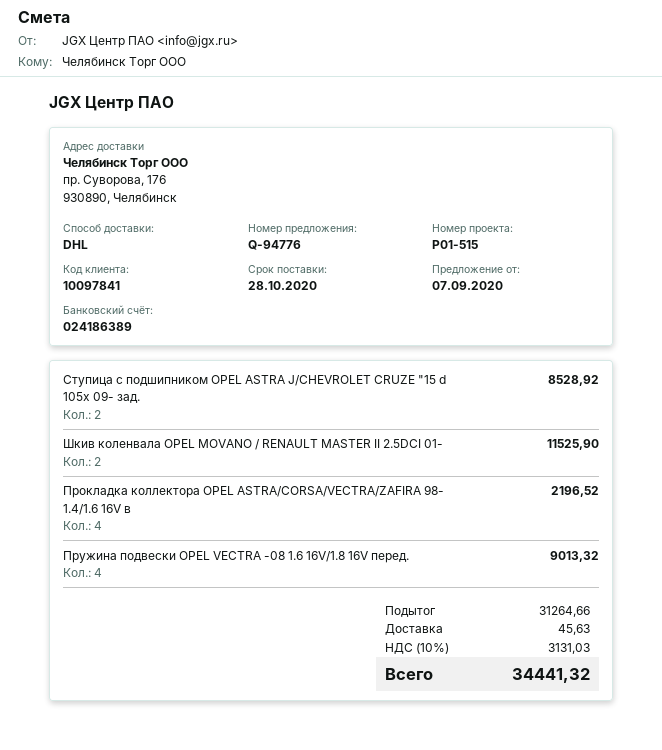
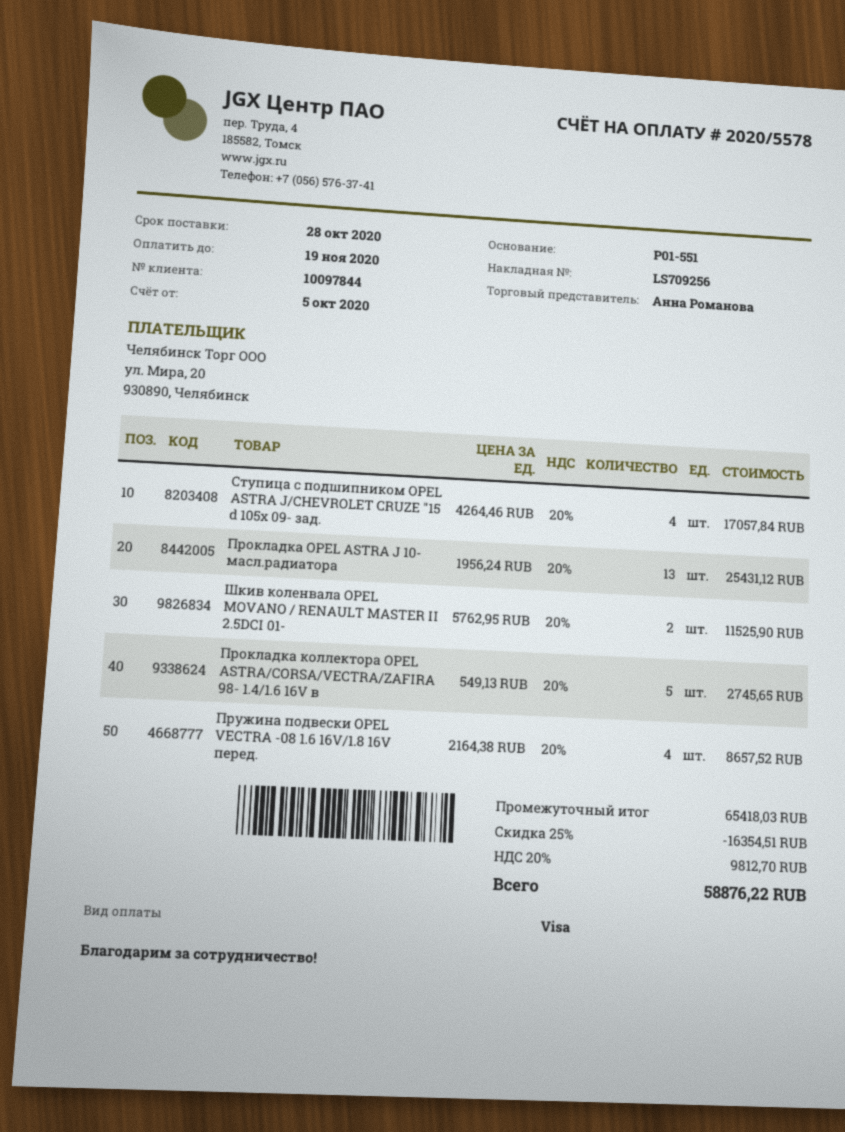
customer number: 10097841 -> 10097844
reference: P01-515 -> P01-551
Ступица с подшипником OPEL ASTRA J/CHEVROLET CRUZE "15 d 105x 09- зад.: 2 for 8528.92 -> 4 for 17057.84
Прокладка коллектора OPEL ASTRA/CORSA/VECTRA/ZAFIRA 98- 1.4/1.6 16V в: 4 for 2196.52 -> 5 for 2745.65
Пружина подвески OPEL VECTRA -08 1.6 16V/1.8 16V перед.: 4 for 9013.32 -> 4 for 8657.52
Прокладка OPEL ASTRA J 10- масл.радиатора: none -> 13 for 25431.12
subtotal: 31264.66 -> 65418.03
discount: none -> 25% = 16354.51
shipping: 45.63 -> none
tax: 10% = 3131.03 -> 20% = 9812.70
total: 34441.32 -> 58876.22

